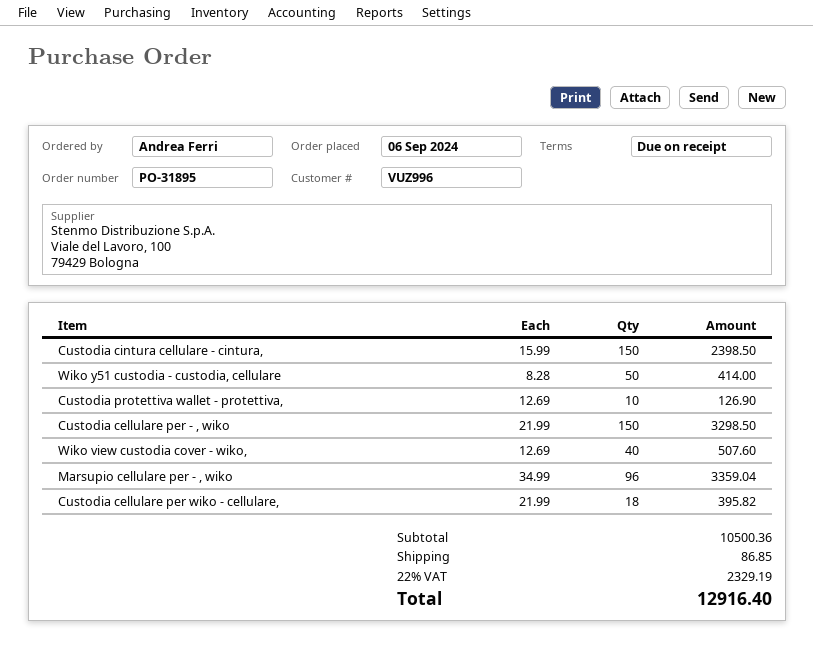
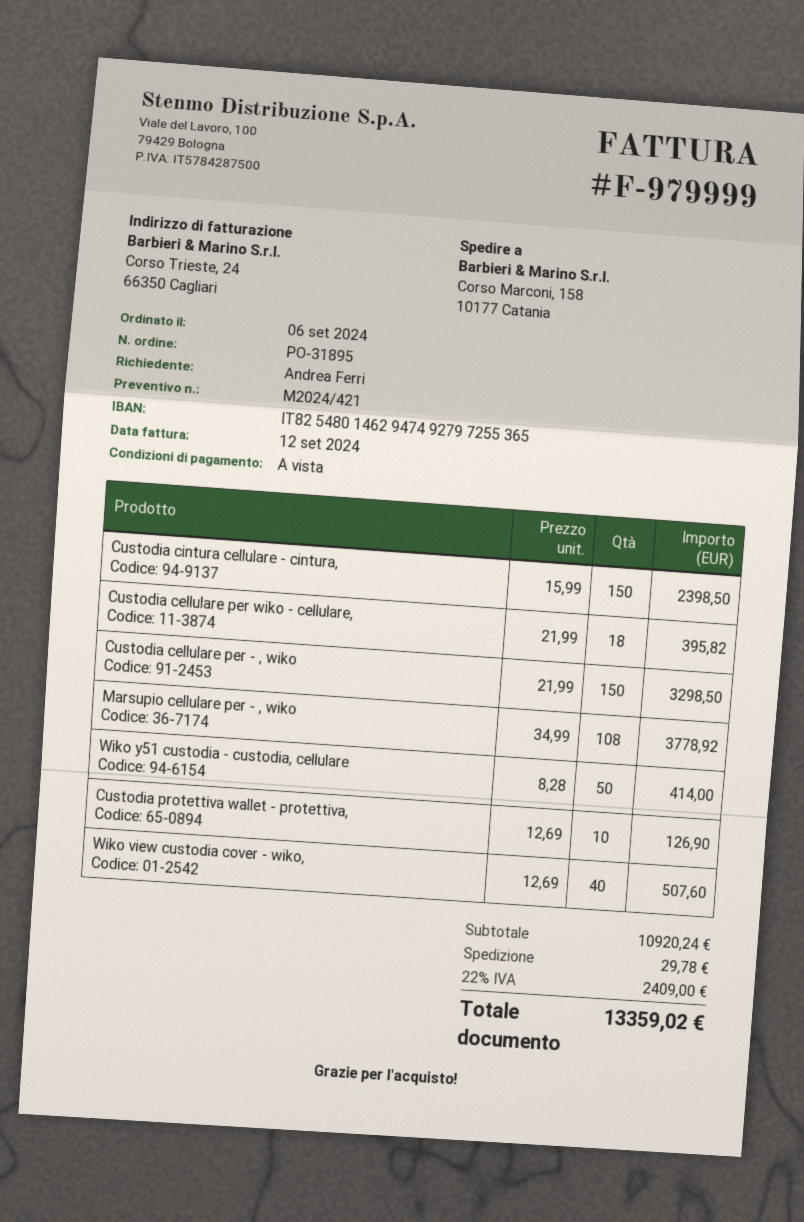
Marsupio cellulare per - , wiko: 96 x 34.99 = 3359.04 -> 108 x 34.99 = 3778.92
subtotal: 10500.36 -> 10920.24
shipping: 86.85 -> 29.78
tax: 22% = 2329.19 -> 22% = 2409.00
total: 12916.40 -> 13359.02

